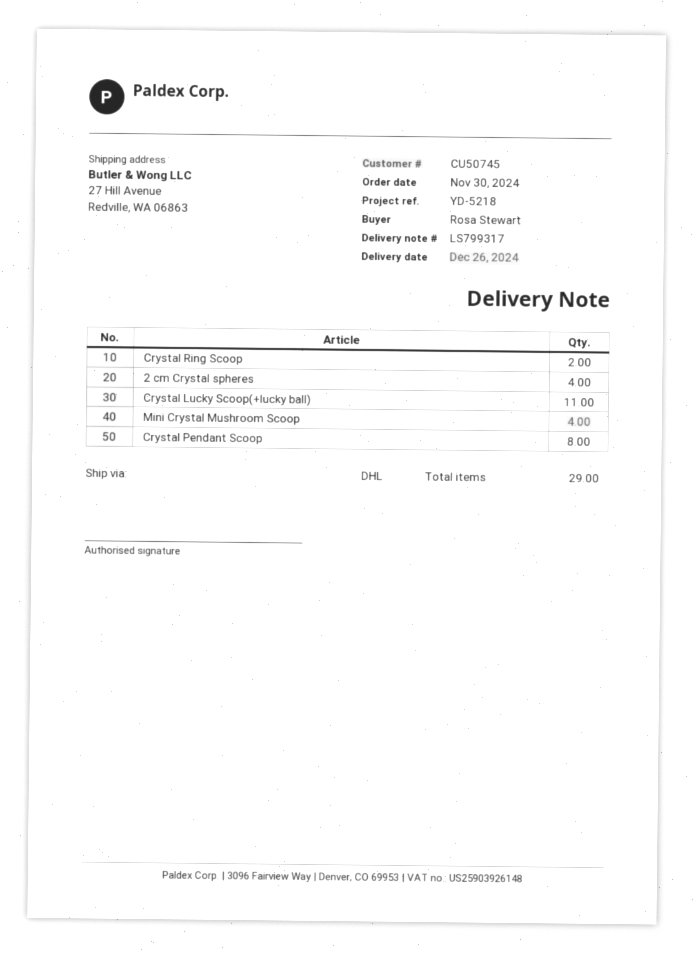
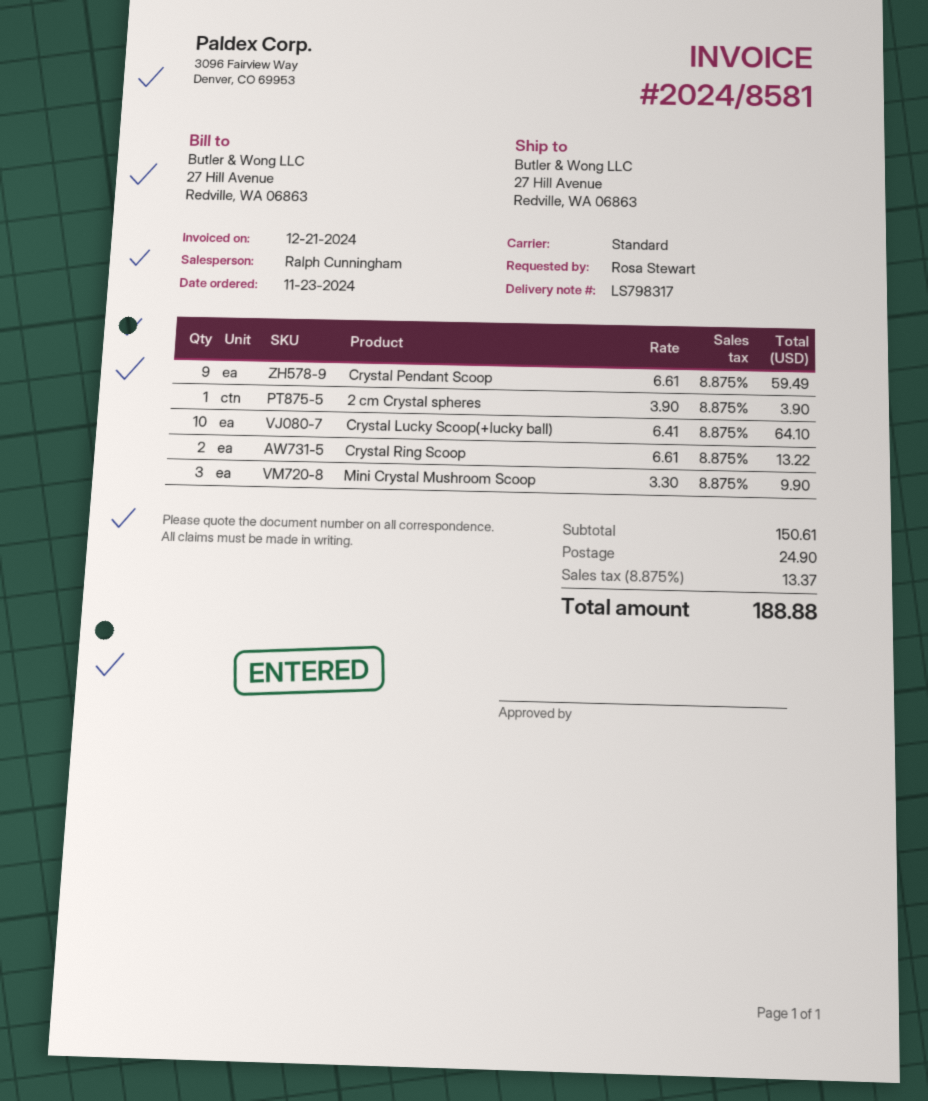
order date: 2024-11-30 -> 2024-11-23
delivery note number: LS799317 -> LS798317
shipping method: DHL -> standard
2 cm Crystal spheres: 4 -> 1
Crystal Lucky Scoop(+lucky ball): 11 -> 10
Mini Crystal Mushroom Scoop: 4 -> 3
Crystal Pendant Scoop: 8 -> 9

